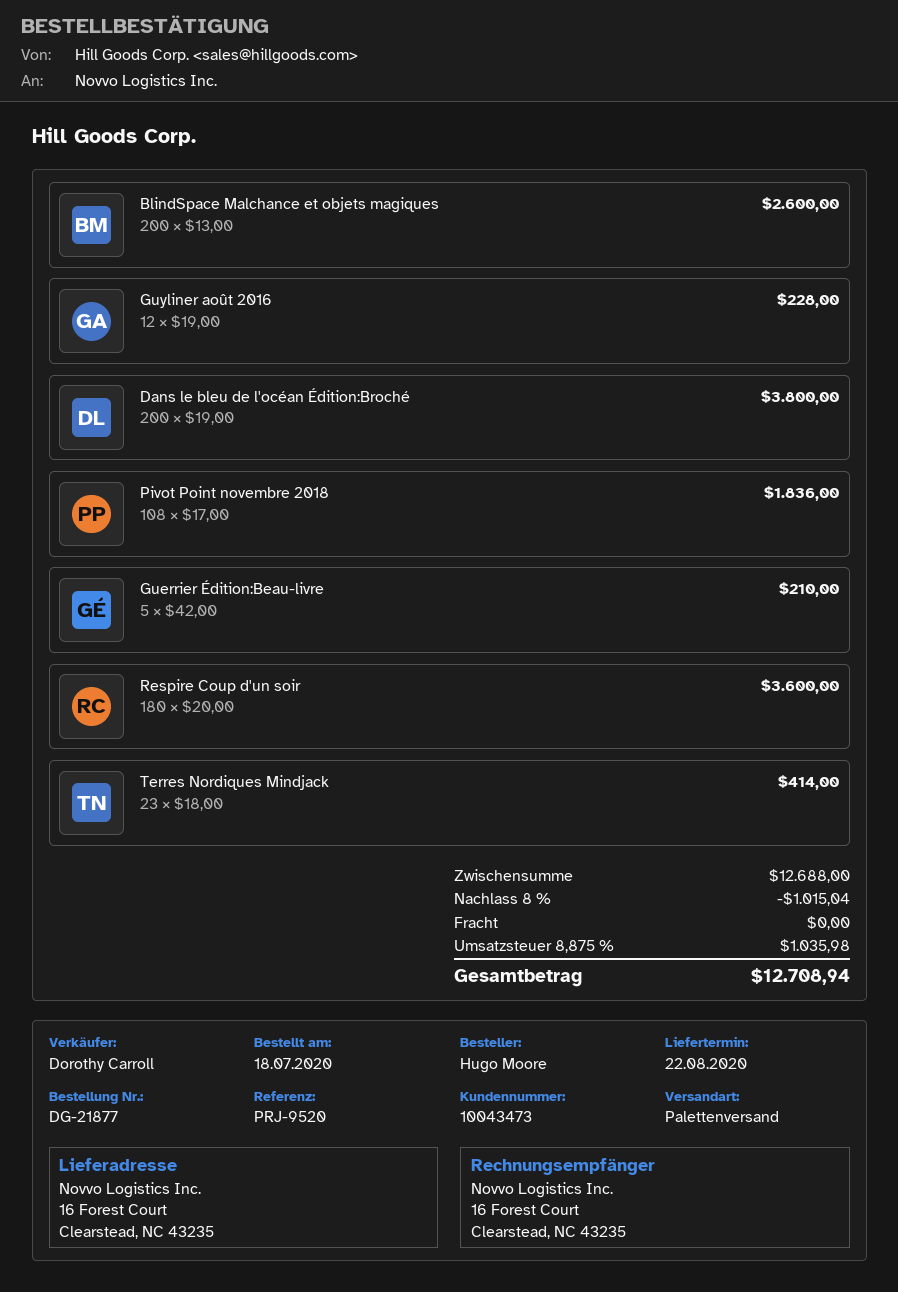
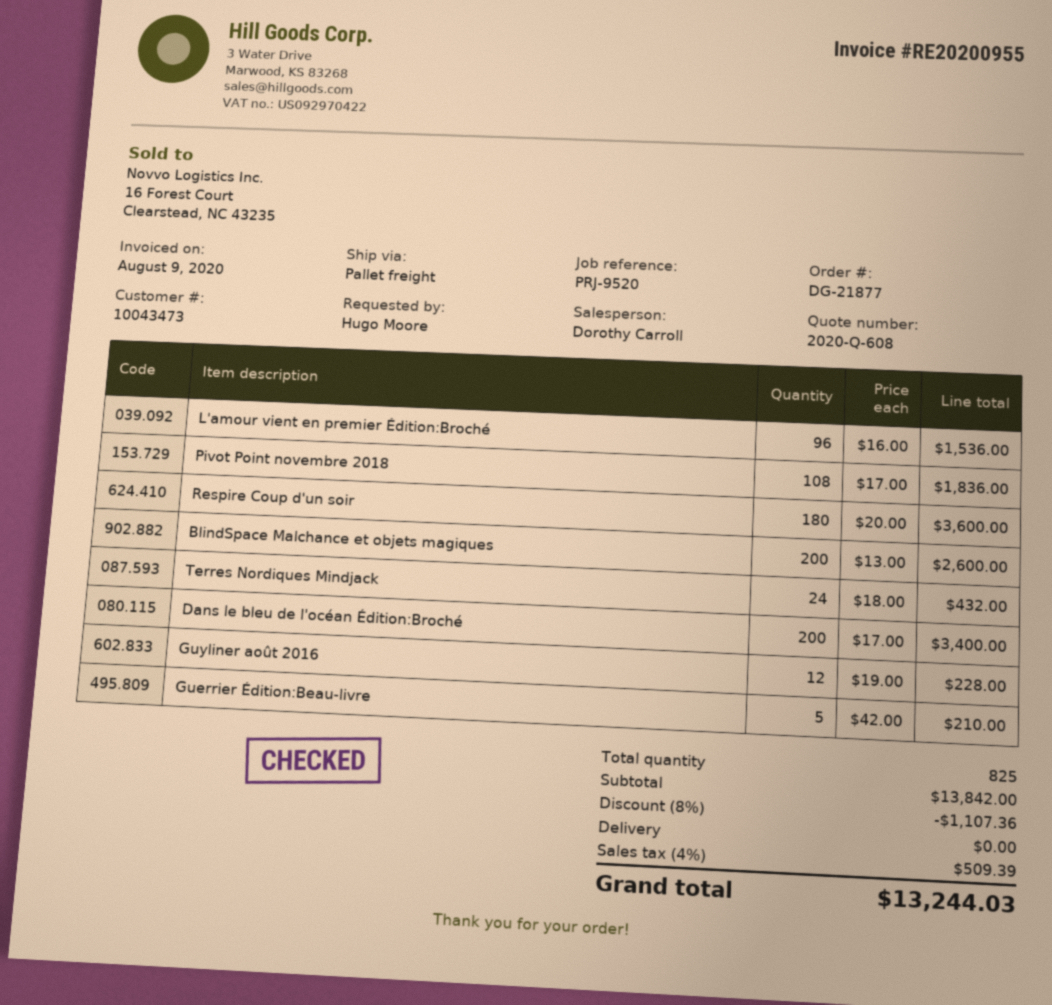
Dans le bleu de l'océan Édition:Broché: 200 x 19.00 = 3800.00 -> 200 x 17.00 = 3400.00
Terres Nordiques Mindjack: 23 x 18.00 = 414.00 -> 24 x 18.00 = 432.00
L'amour vient en premier Édition:Broché: none -> 96 x 16.00 = 1536.00
subtotal: 12688.00 -> 13842.00
discount: 8% = 1015.04 -> 8% = 1107.36
tax: 8.875% = 1035.98 -> 4% = 509.39
total: 12708.94 -> 13244.03

